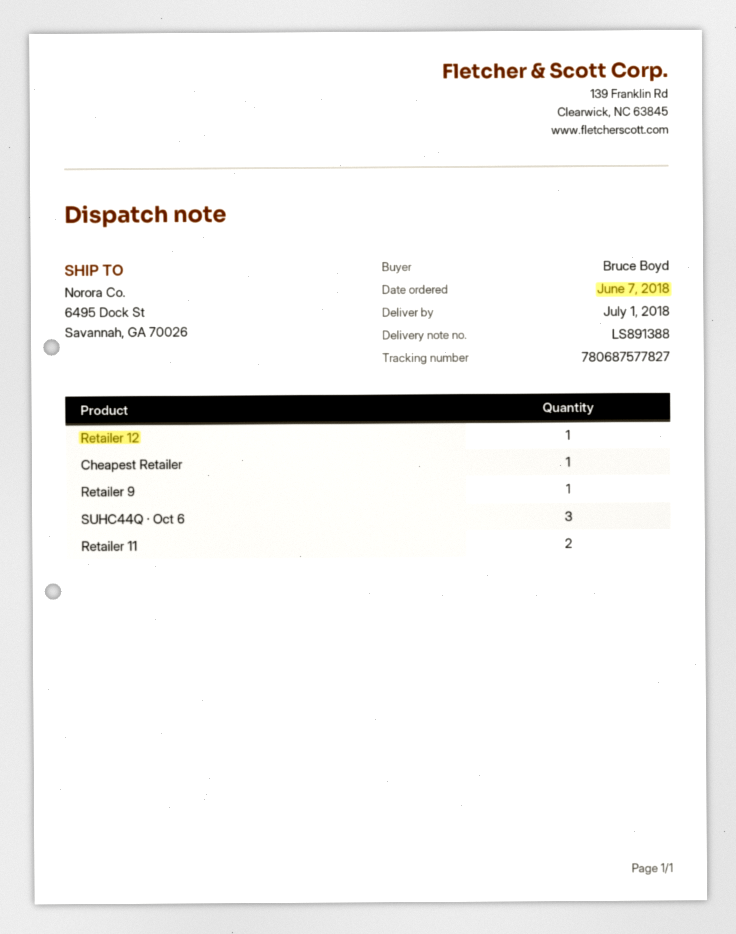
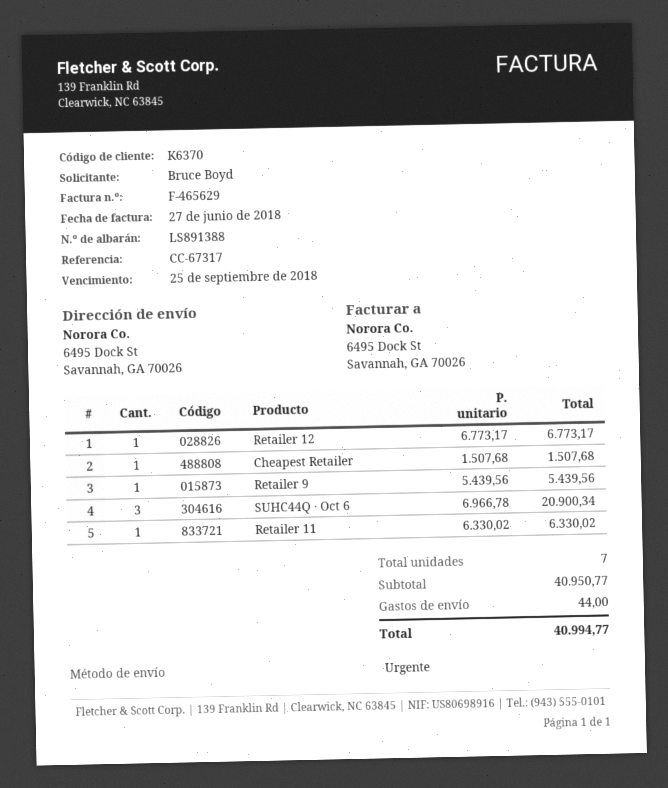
Retailer 11: 2 -> 1

